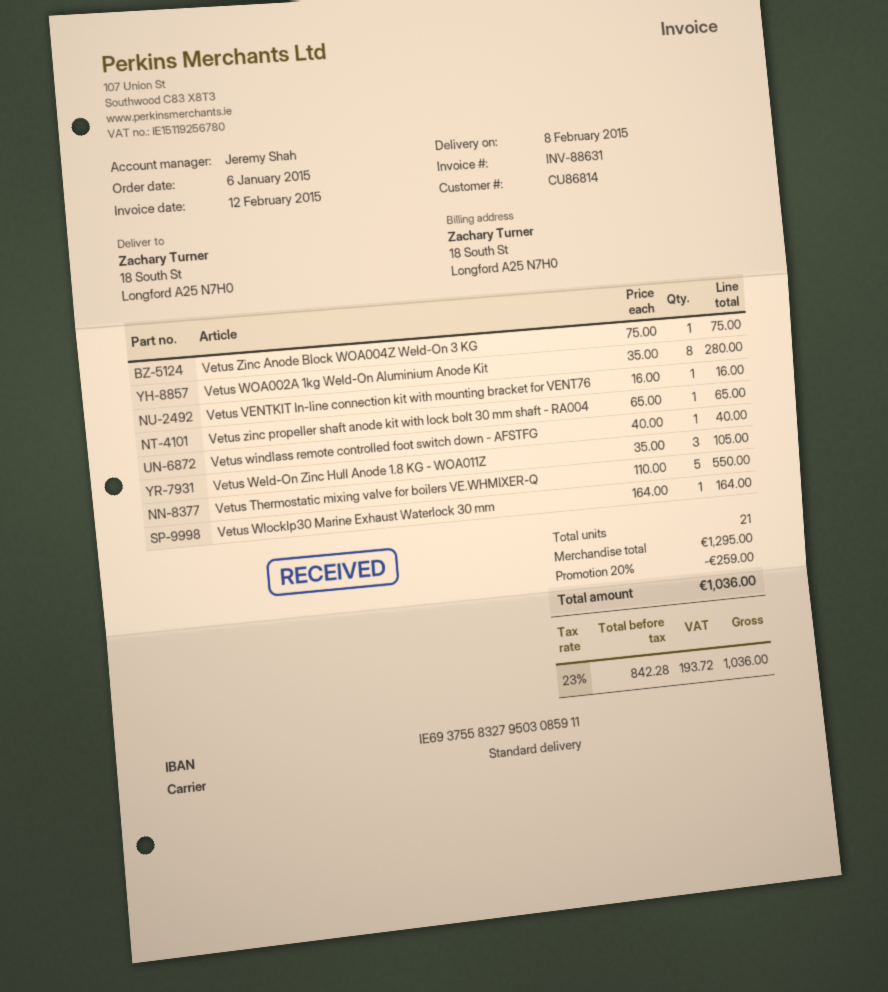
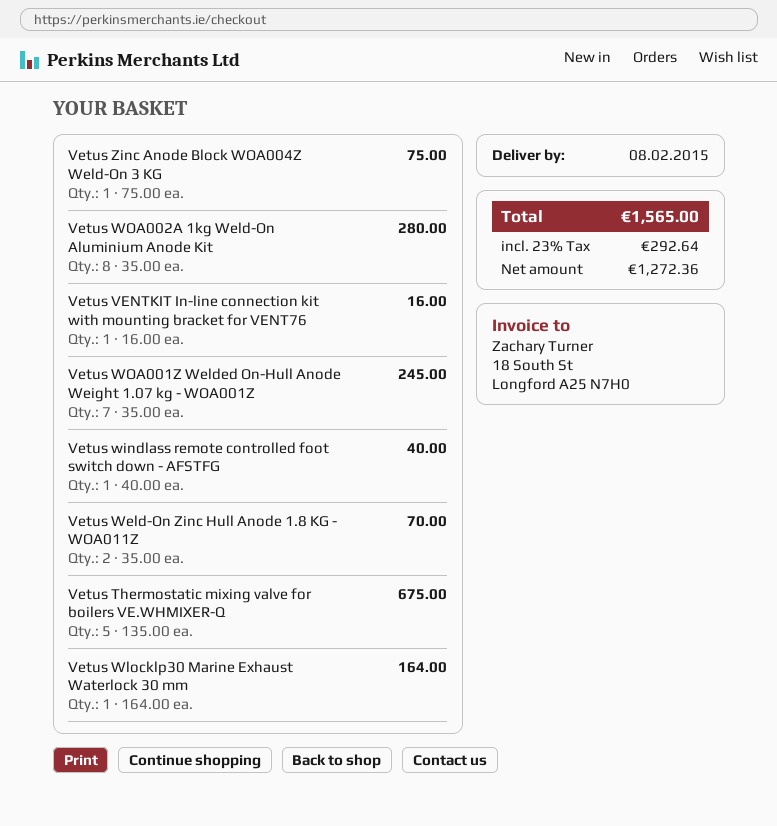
Vetus zinc propeller shaft anode kit with lock bolt 30 mm shaft - RA004: 1 x 65.00 = 65.00 -> none
Vetus Weld-On Zinc Hull Anode 1.8 KG - WOA011Z: 3 x 35.00 = 105.00 -> 2 x 35.00 = 70.00
Vetus Thermostatic mixing valve for boilers VE.WHMIXER-Q: 5 x 110.00 = 550.00 -> 5 x 135.00 = 675.00
Vetus WOA001Z Welded On-Hull Anode Weight 1.07 kg - WOA001Z: none -> 7 x 35.00 = 245.00
discount: 20% = 259.00 -> none
net: 842.28 -> 1272.36
tax: 23% = 193.72 -> 23% = 292.64
total: 1036.00 -> 1565.00

